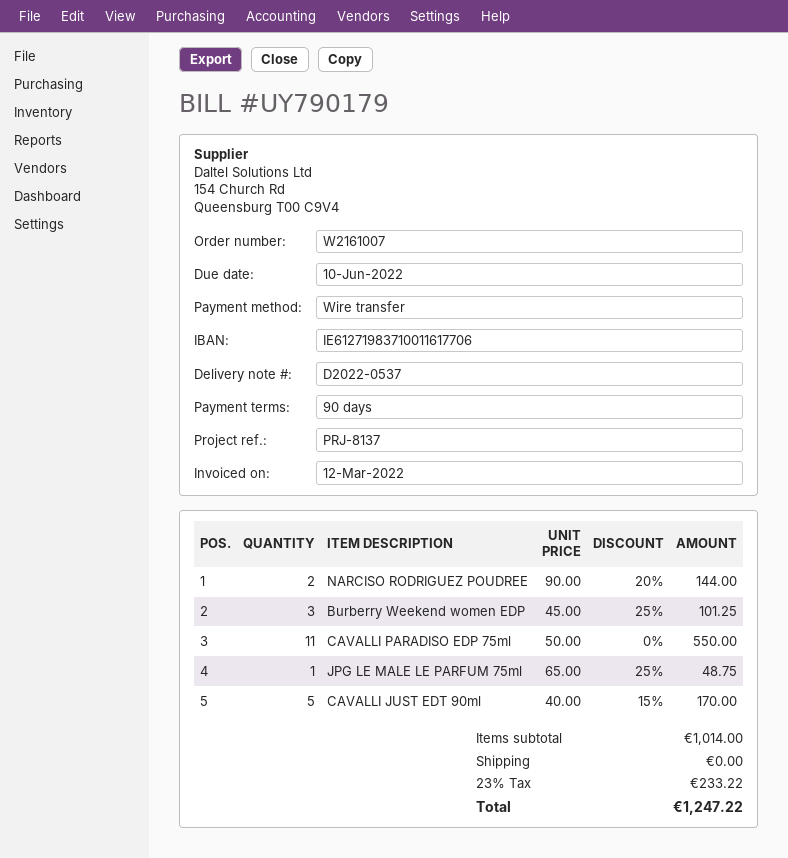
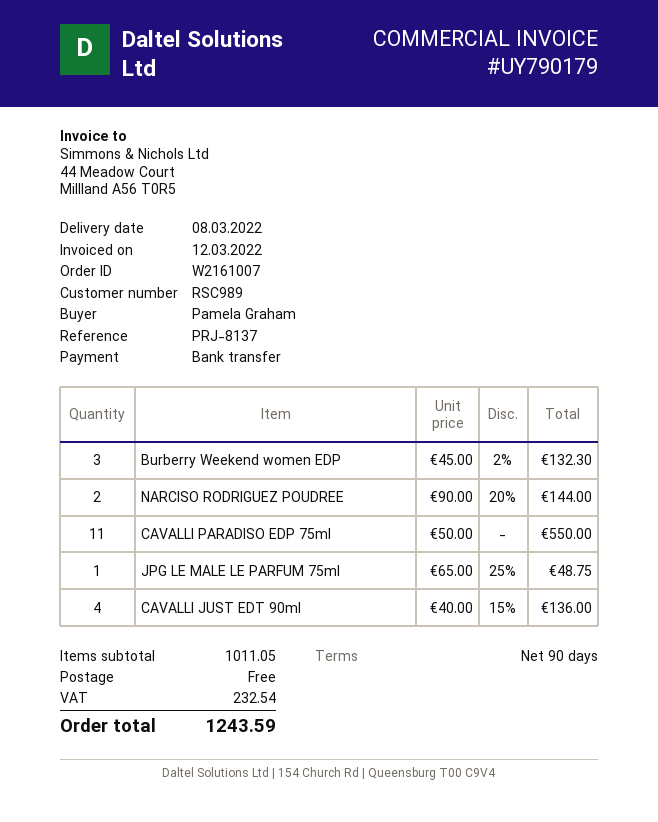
Burberry Weekend women EDP: 3 x 45.00 - 25% = 101.25 -> 3 x 45.00 - 2% = 132.30
CAVALLI JUST EDT 90ml: 5 x 40.00 - 15% = 170.00 -> 4 x 40.00 - 15% = 136.00
subtotal: 1014.00 -> 1011.05
tax: 233.22 -> 232.54
total: 1247.22 -> 1243.59

